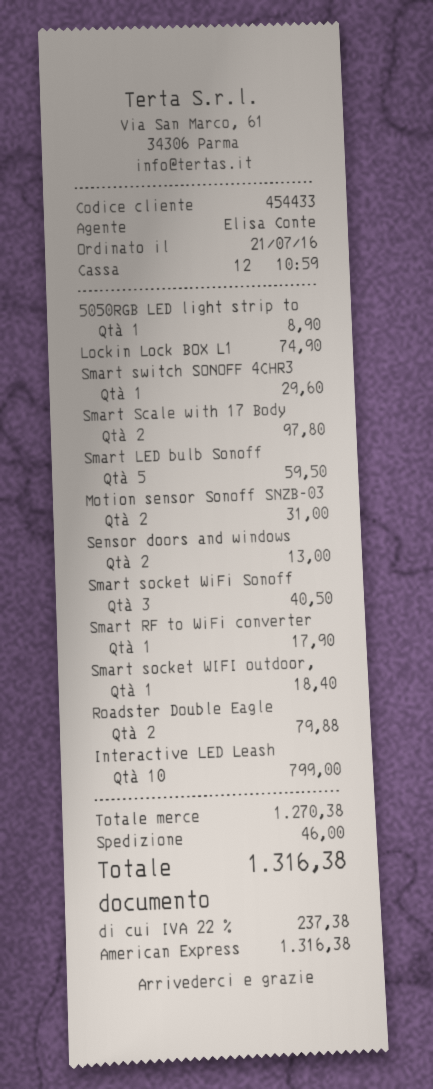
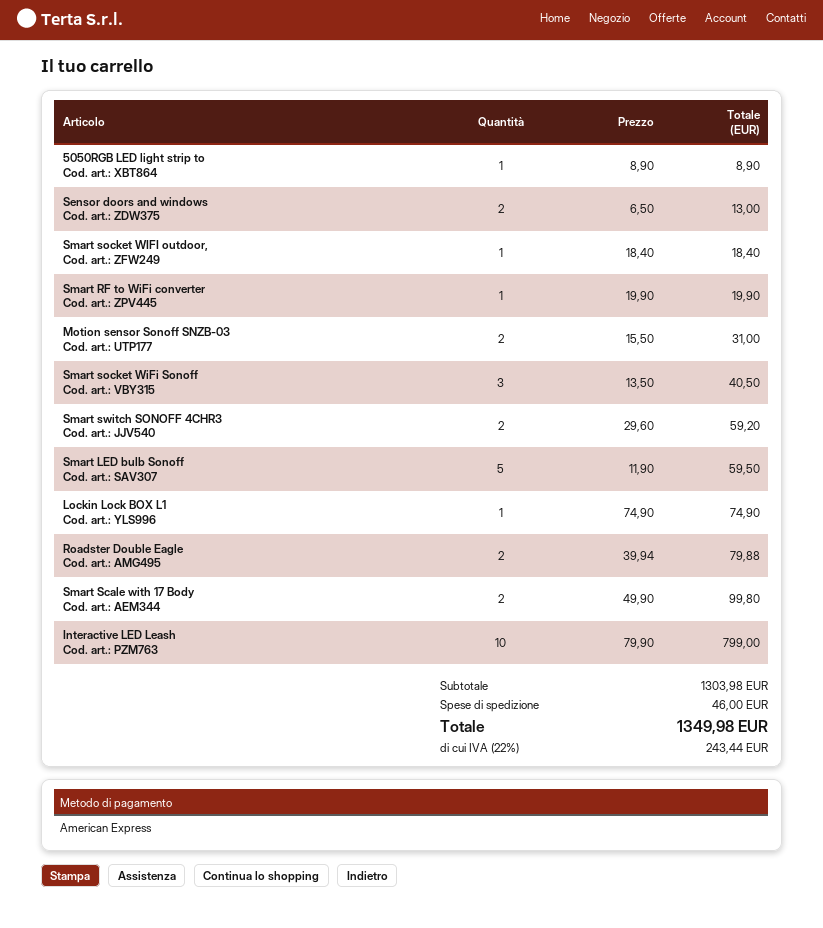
Smart switch SONOFF 4CHR3: 1 for 29.60 -> 2 for 59.20
Smart Scale with 17 Body: 2 for 97.80 -> 2 for 99.80
Smart RF to WiFi converter: 1 for 17.90 -> 1 for 19.90
subtotal: 1270.38 -> 1303.98
tax: 22% = 237.38 -> 22% = 243.44
total: 1316.38 -> 1349.98

